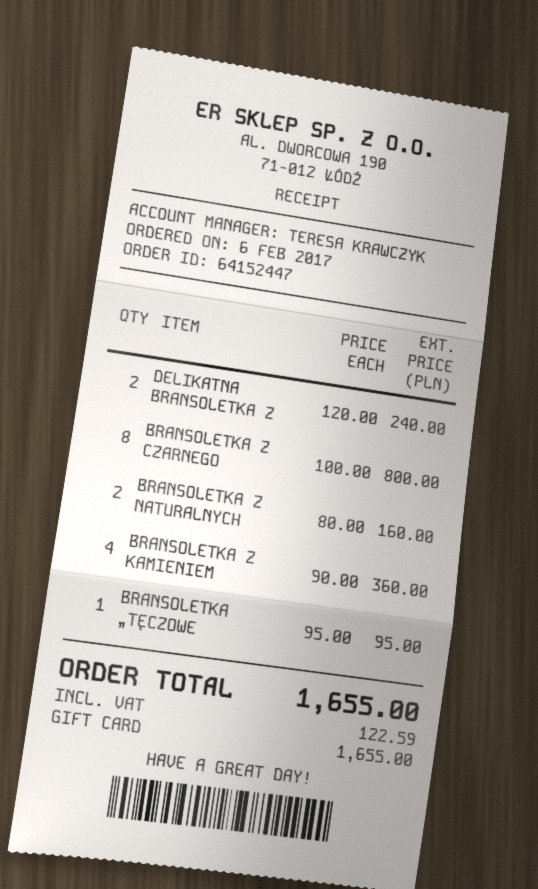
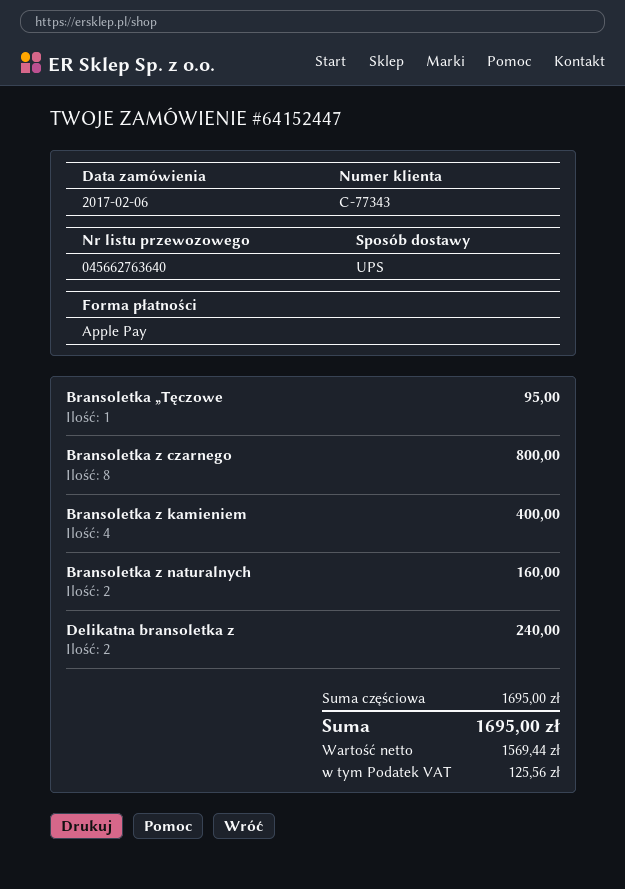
payment method: gift card -> Apple Pay
BRANSOLETKA Z KAMIENIEM: 4 for 360.00 -> 4 for 400.00
tax: 122.59 -> 125.56
total: 1655.00 -> 1695.00

